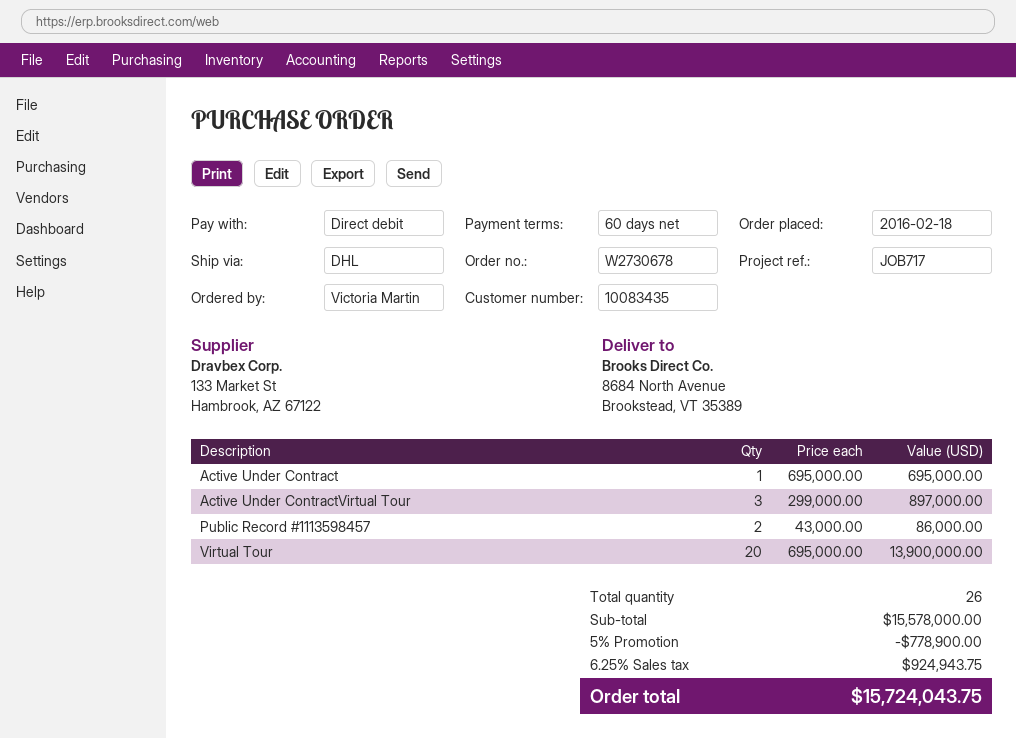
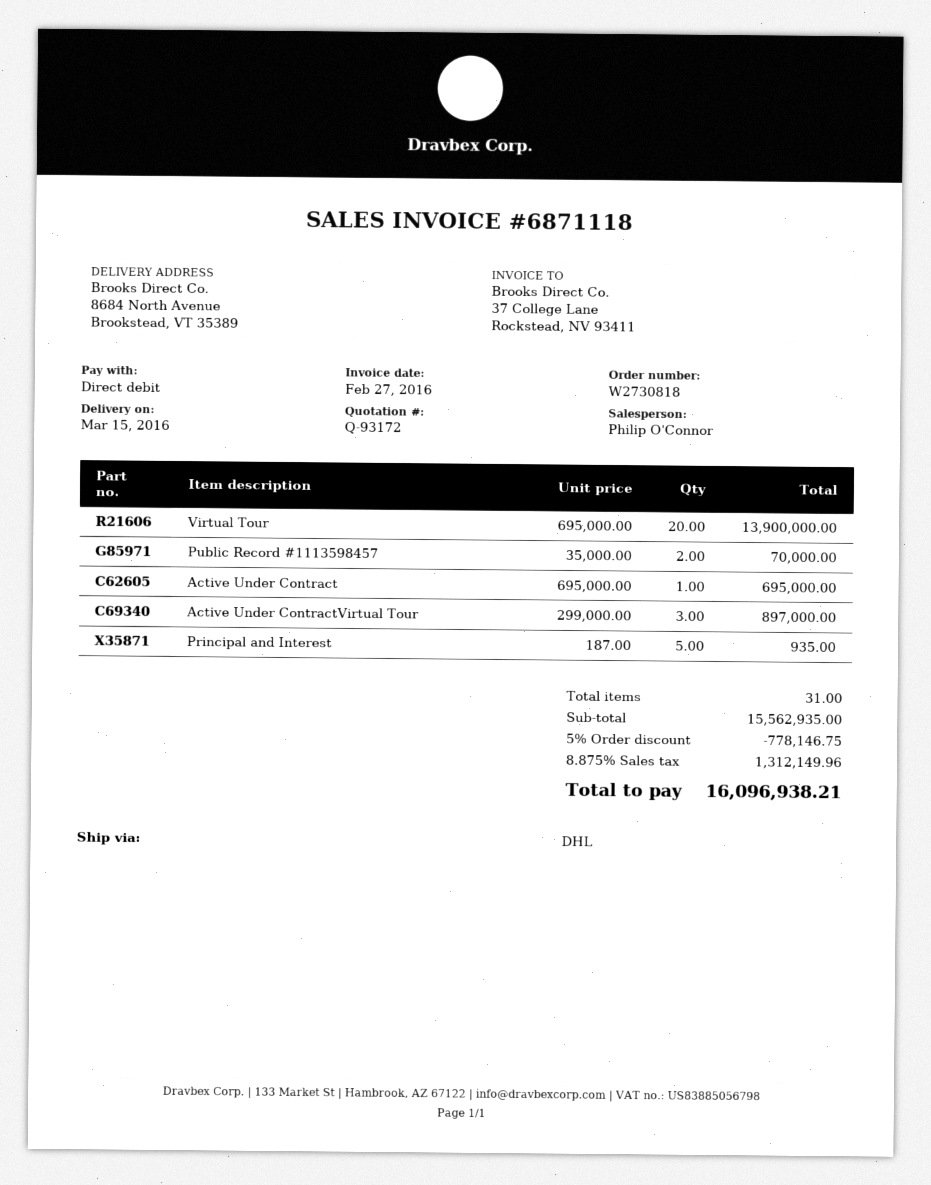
order number: W2730678 -> W2730818
Public Record #1113598457: 2 x 43000.00 = 86000.00 -> 2 x 35000.00 = 70000.00
Principal and Interest: none -> 5 x 187.00 = 935.00
total quantity: 26 -> 31
subtotal: 15578000.00 -> 15562935.00
discount: 5% = 778900.00 -> 5% = 778146.75
tax: 6.25% = 924943.75 -> 8.875% = 1312149.96
total: 15724043.75 -> 16096938.21

